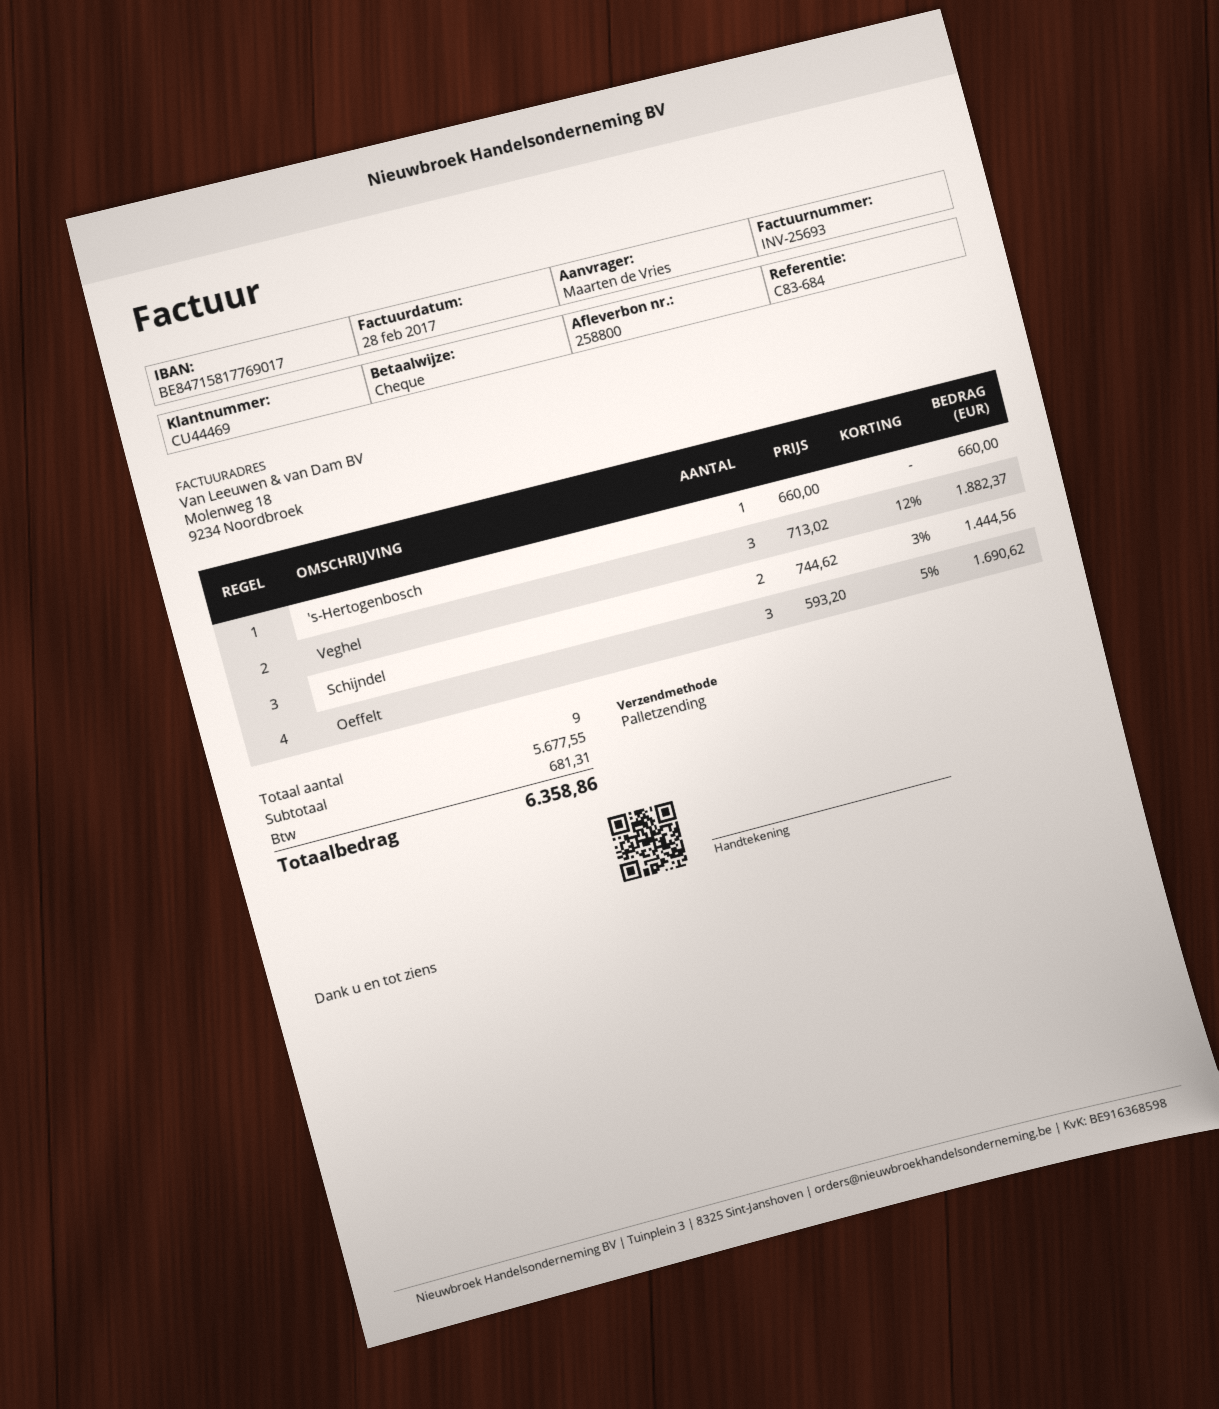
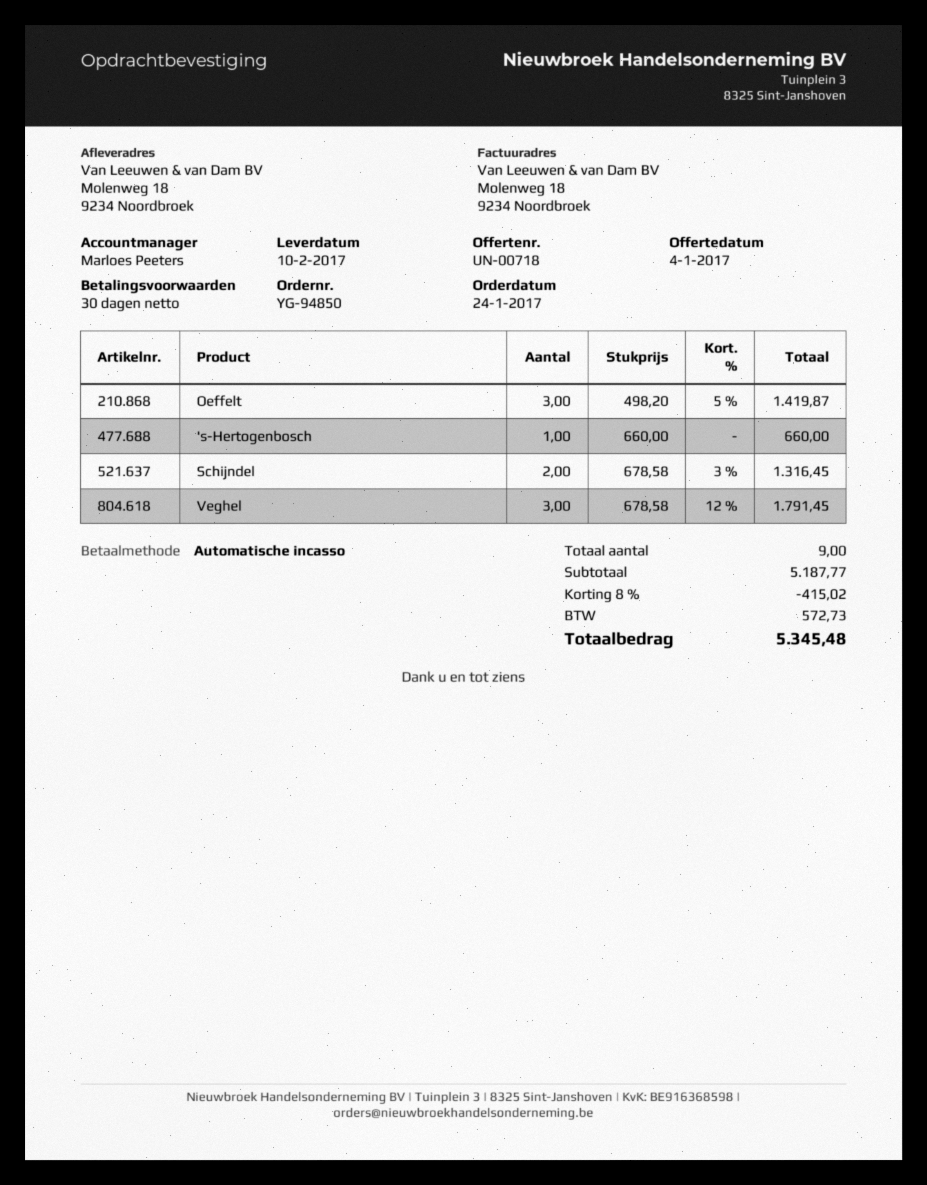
payment method: cheque -> direct debit
Veghel: 3 x 713.02 - 12% = 1882.37 -> 3 x 678.58 - 12% = 1791.45
Schijndel: 2 x 744.62 - 3% = 1444.56 -> 2 x 678.58 - 3% = 1316.45
Oeffelt: 3 x 593.20 - 5% = 1690.62 -> 3 x 498.20 - 5% = 1419.87
subtotal: 5677.55 -> 5187.77
discount: none -> 8% = 415.02
tax: 681.31 -> 572.73
total: 6358.86 -> 5345.48

